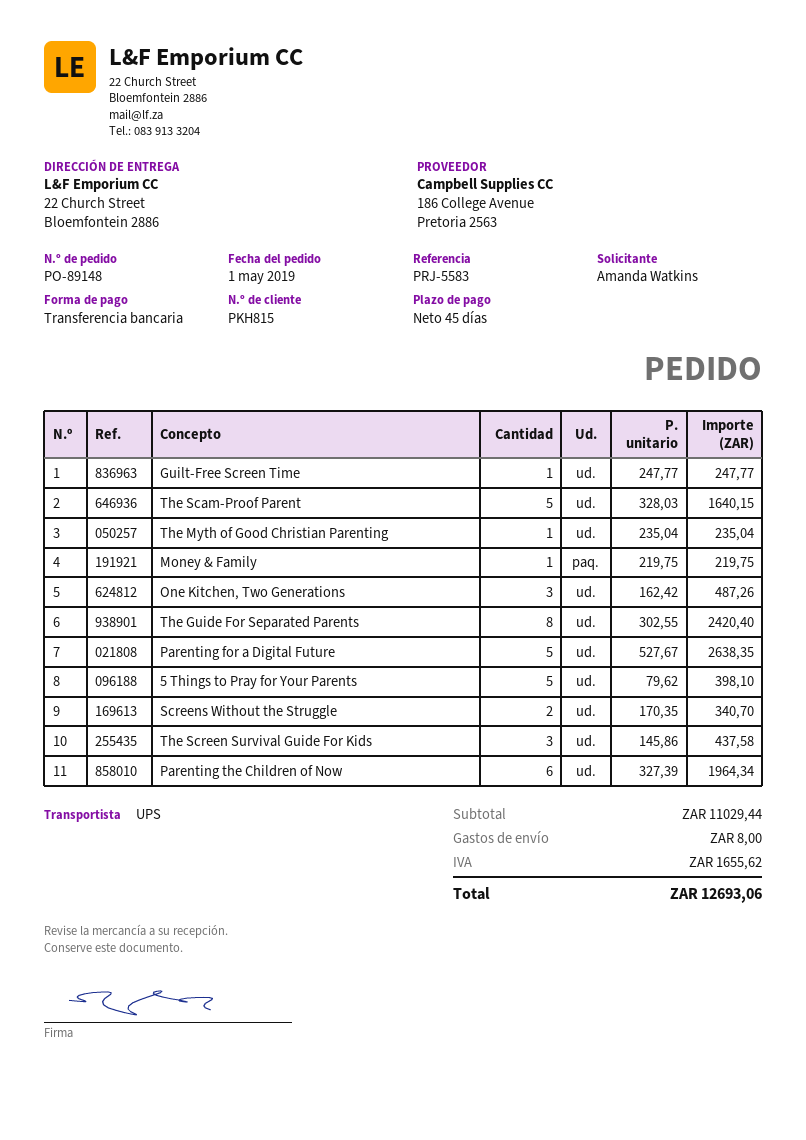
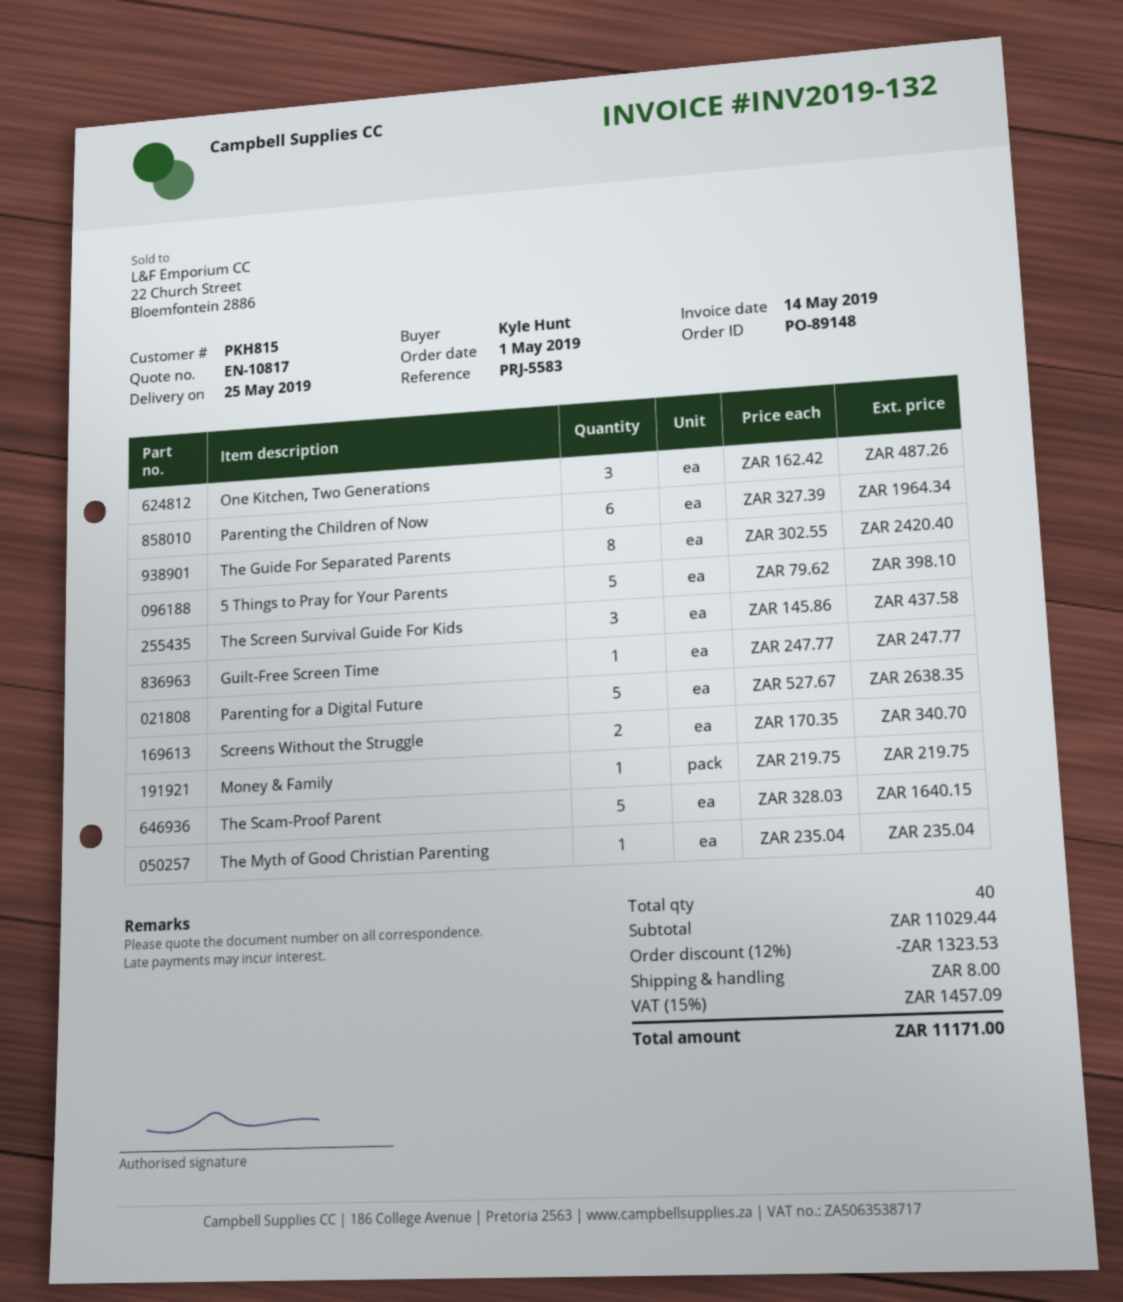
ordered by: Amanda Watkins -> Kyle Hunt
discount: none -> 12% = 1323.53
tax: 1655.62 -> 1457.09
total: 12693.06 -> 11171.00

